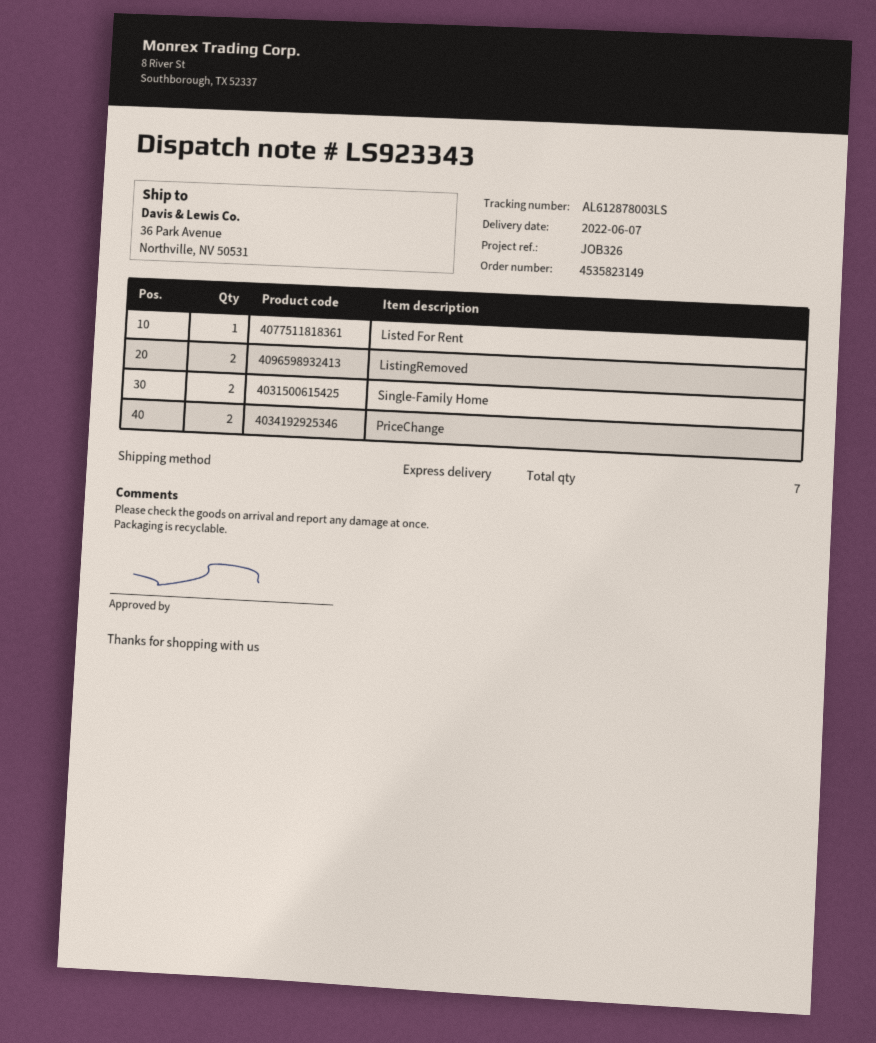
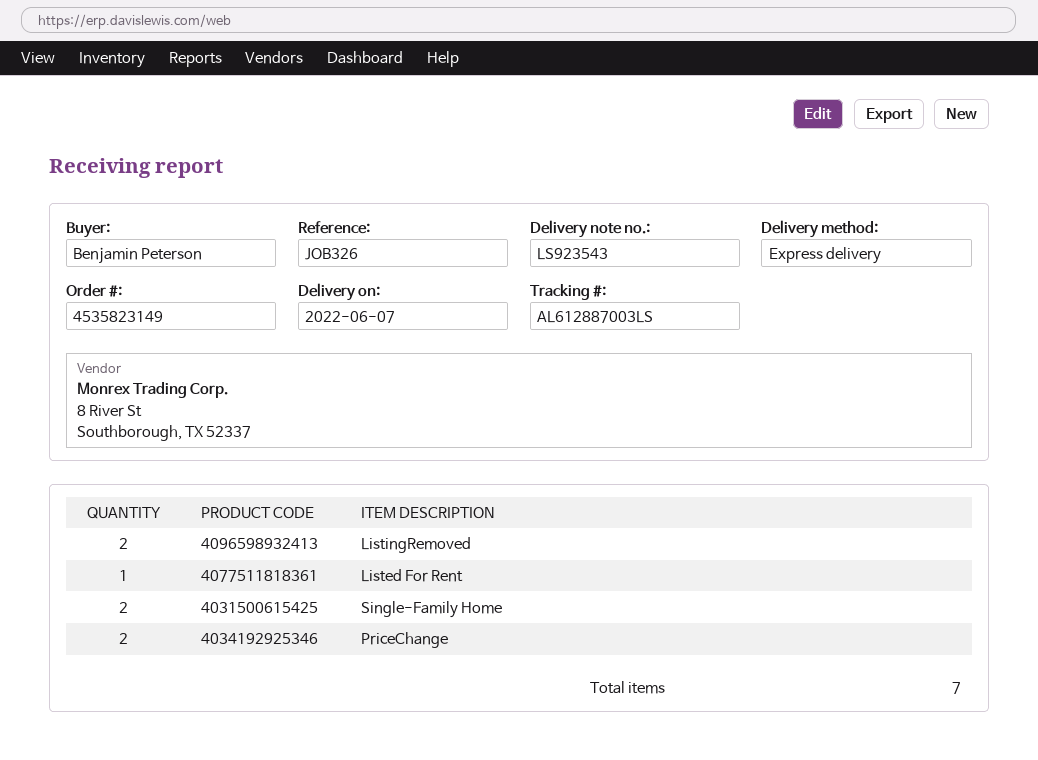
delivery note number: LS923343 -> LS923543
tracking number: AL612878003LS -> AL612887003LS

